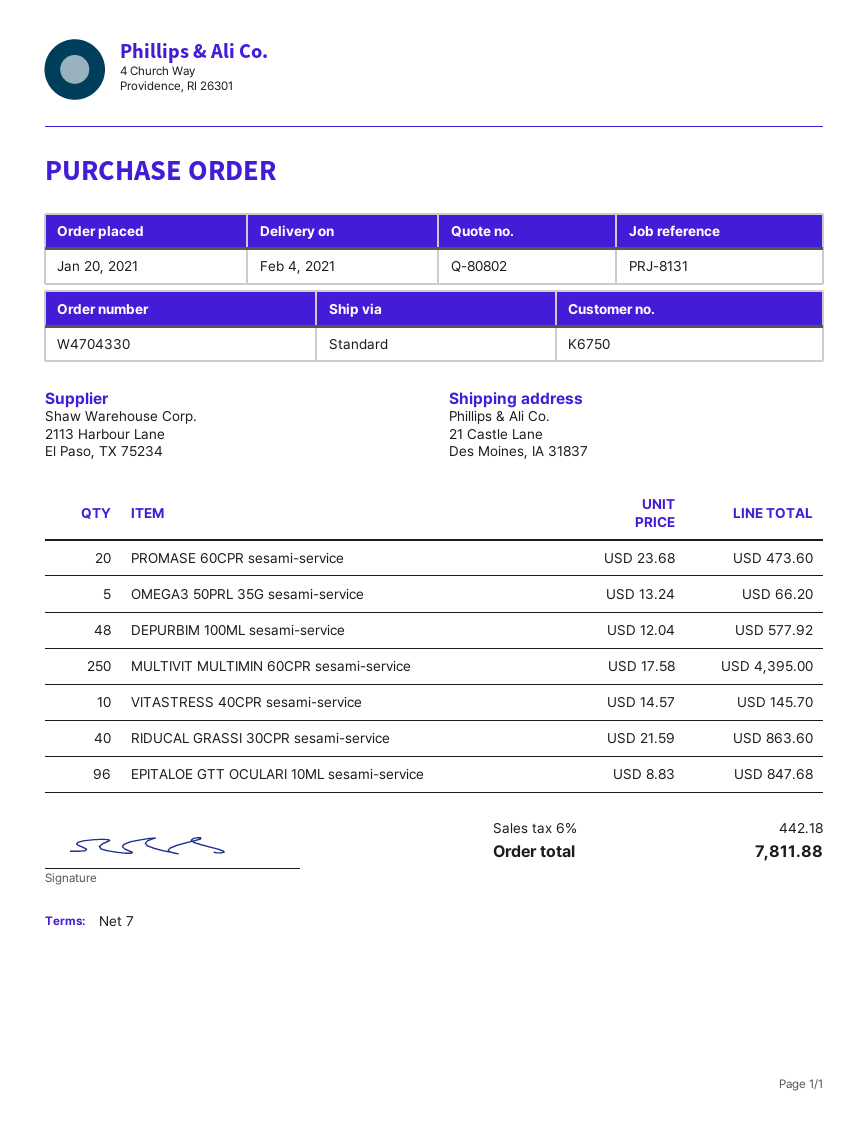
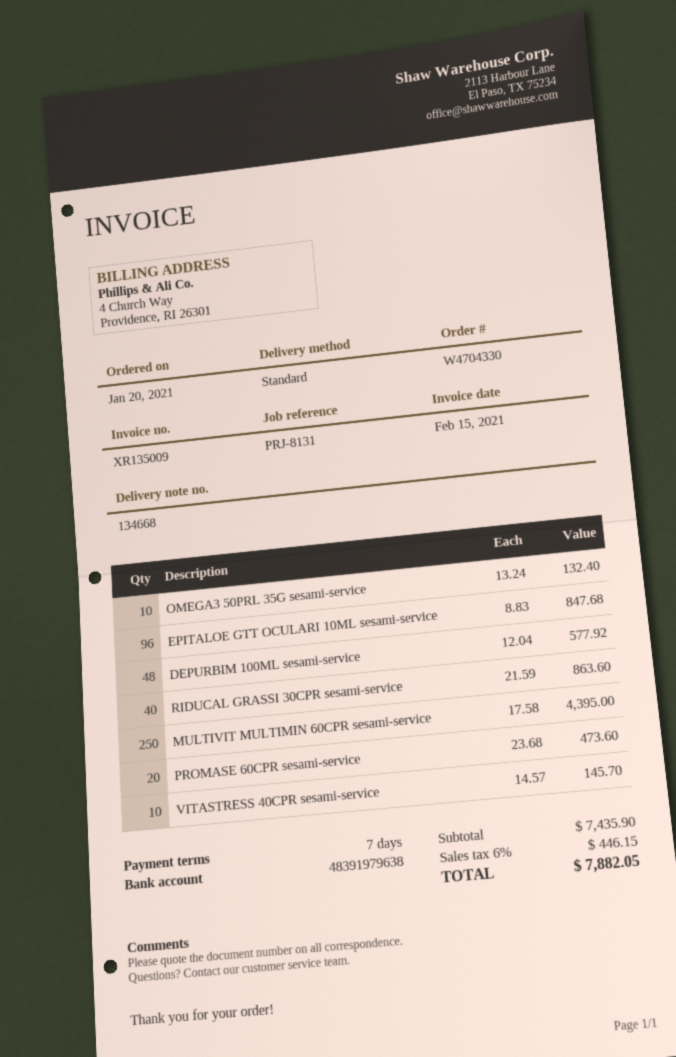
OMEGA3 50PRL 35G sesami-service: 5 x 13.24 = 66.20 -> 10 x 13.24 = 132.40
tax: 6% = 442.18 -> 6% = 446.15
total: 7811.88 -> 7882.05

